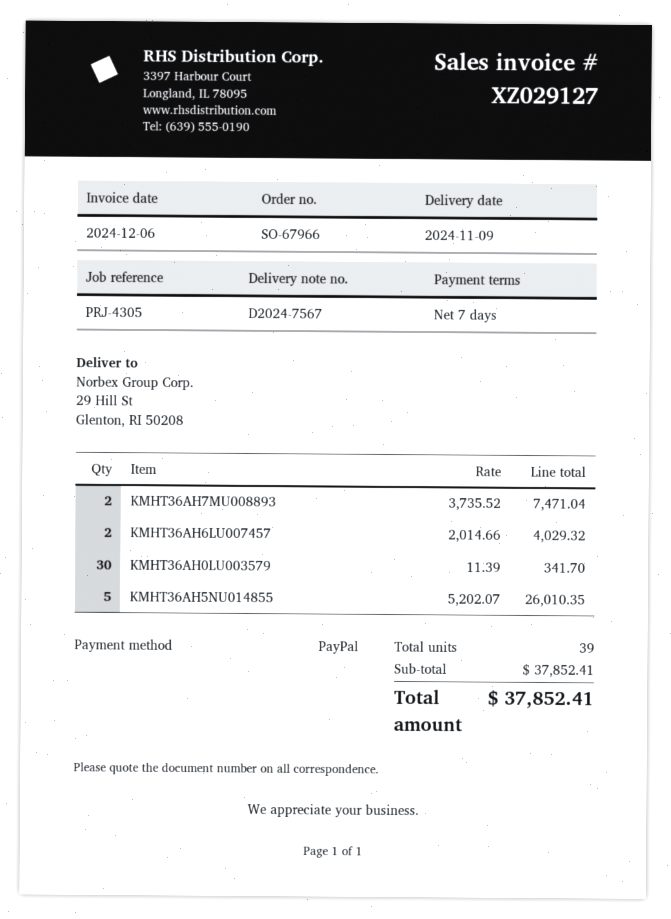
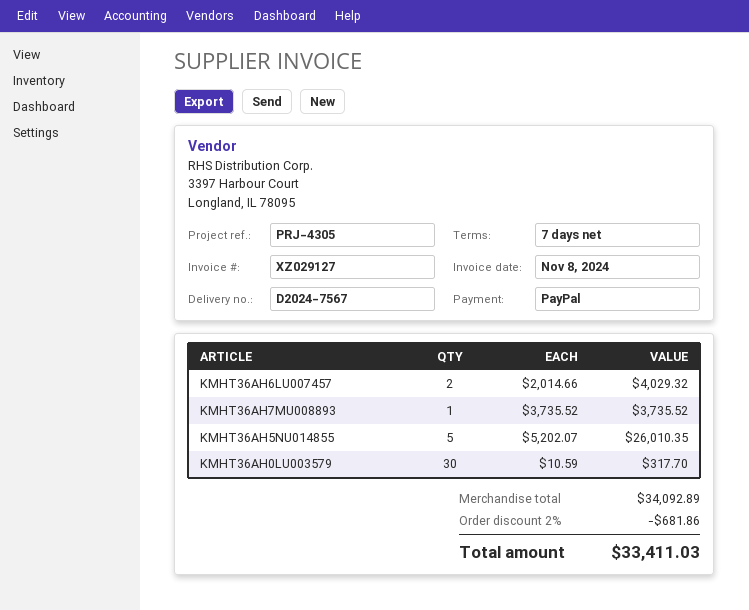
invoice date: 2024-12-06 -> 2024-11-08
KMHT36AH7MU008893: 2 x 3735.52 = 7471.04 -> 1 x 3735.52 = 3735.52
KMHT36AH0LU003579: 30 x 11.39 = 341.70 -> 30 x 10.59 = 317.70
subtotal: 37852.41 -> 34092.89
discount: none -> 2% = 681.86
total: 37852.41 -> 33411.03

